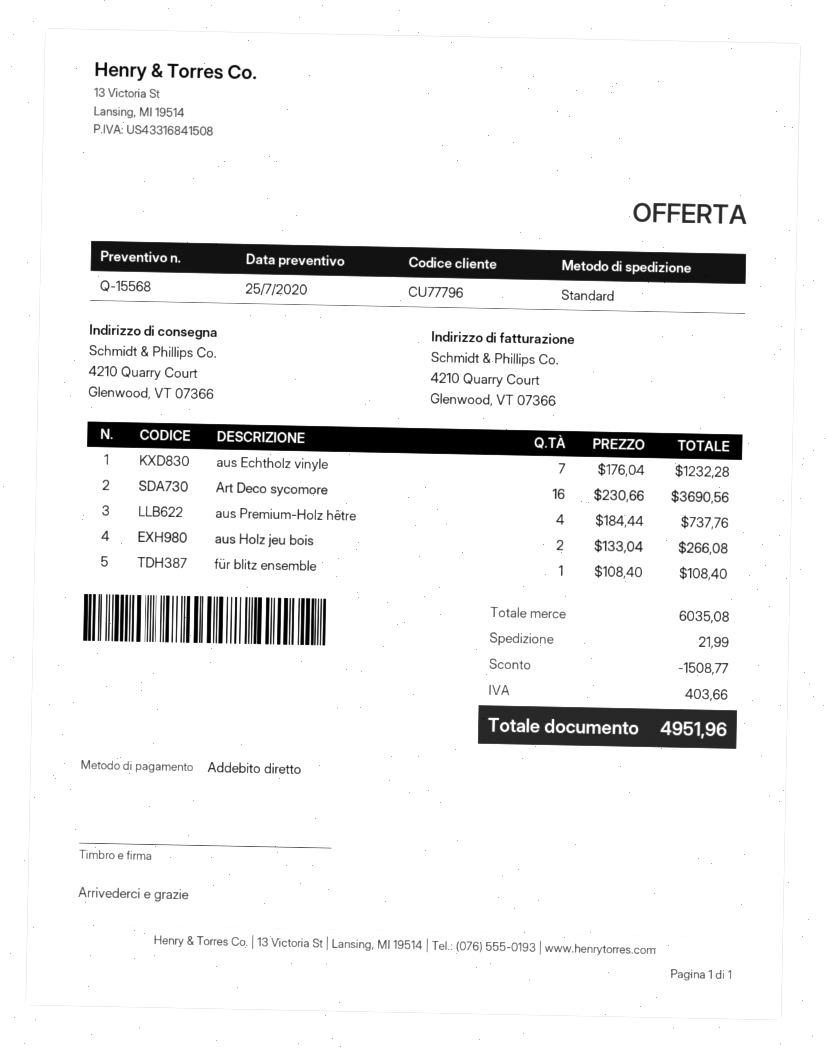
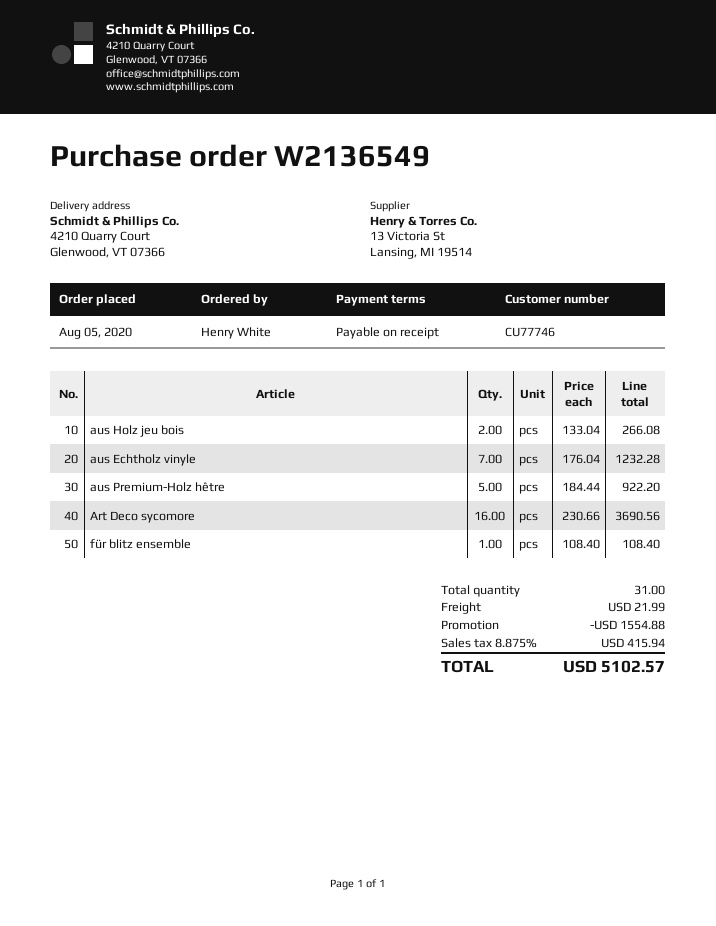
customer number: CU77796 -> CU77746
aus Premium-Holz hêtre: 4 x 184.44 = 737.76 -> 5 x 184.44 = 922.20
discount: 1508.77 -> 1554.88
tax: 403.66 -> 415.94
total: 4951.96 -> 5102.57

